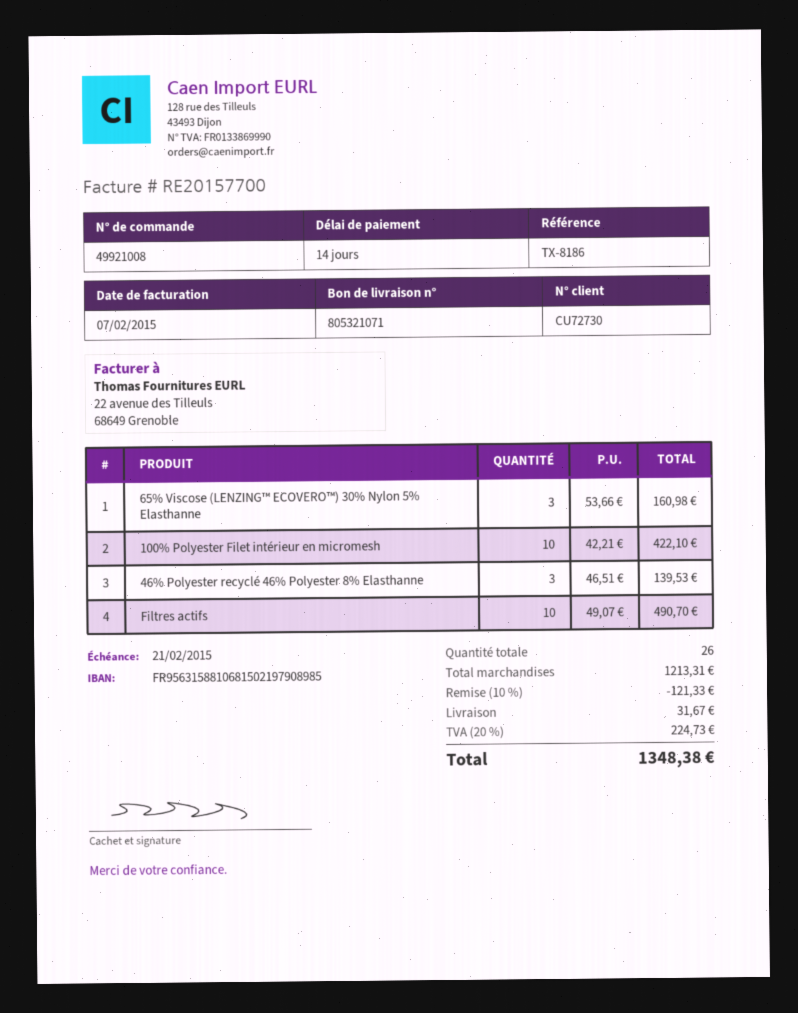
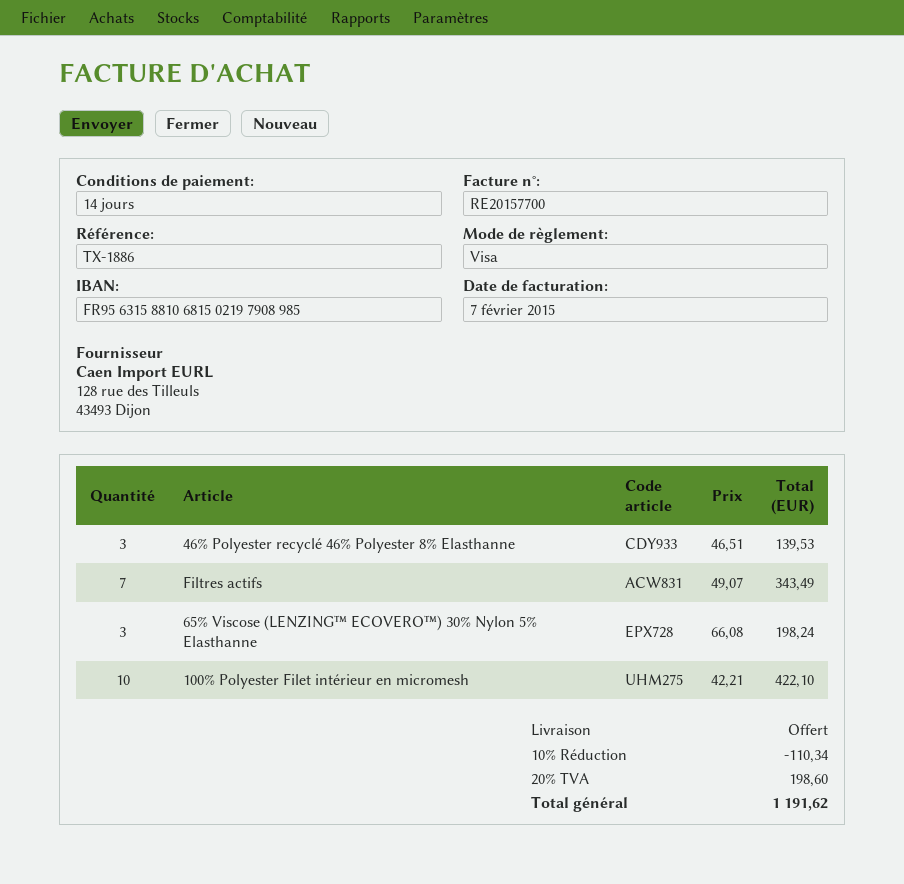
reference: TX-8186 -> TX-1886
65% Viscose (LENZING™ ECOVERO™) 30% Nylon 5% Elasthanne: 3 x 53.66 = 160.98 -> 3 x 66.08 = 198.24
Filtres actifs: 10 x 49.07 = 490.70 -> 7 x 49.07 = 343.49
discount: 10% = 121.33 -> 10% = 110.34
shipping: 31.67 -> 0.00
tax: 20% = 224.73 -> 20% = 198.60
total: 1348.38 -> 1191.62

